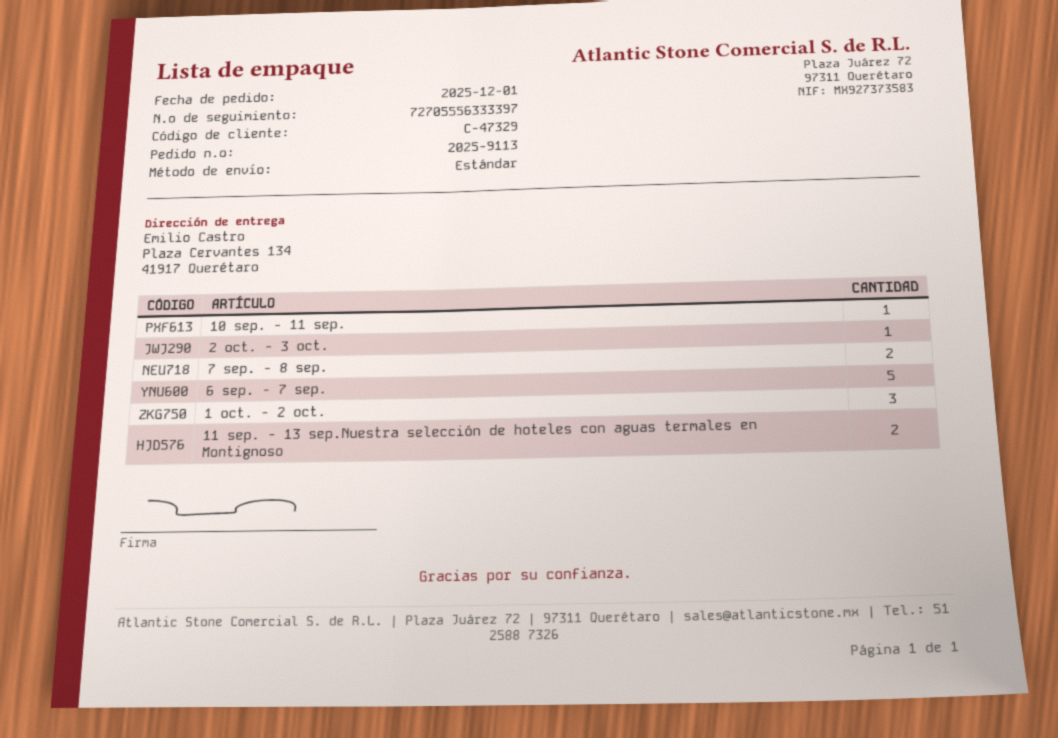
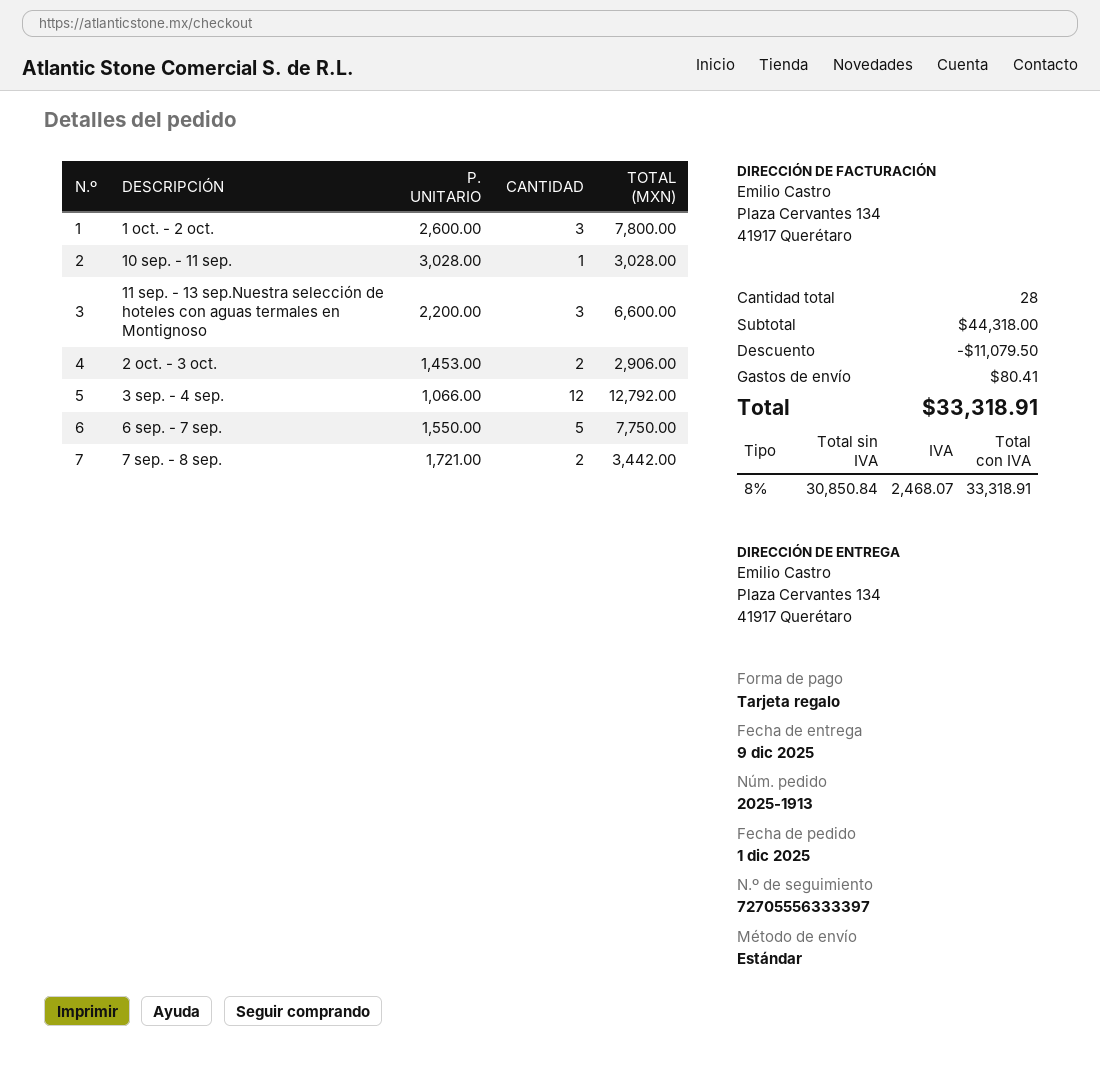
order number: 2025-9113 -> 2025-1913
2 oct. - 3 oct.: 1 -> 2
11 sep. - 13 sep.Nuestra selección de hoteles con aguas termales en Montignoso: 2 -> 3
3 sep. - 4 sep.: none -> 12

